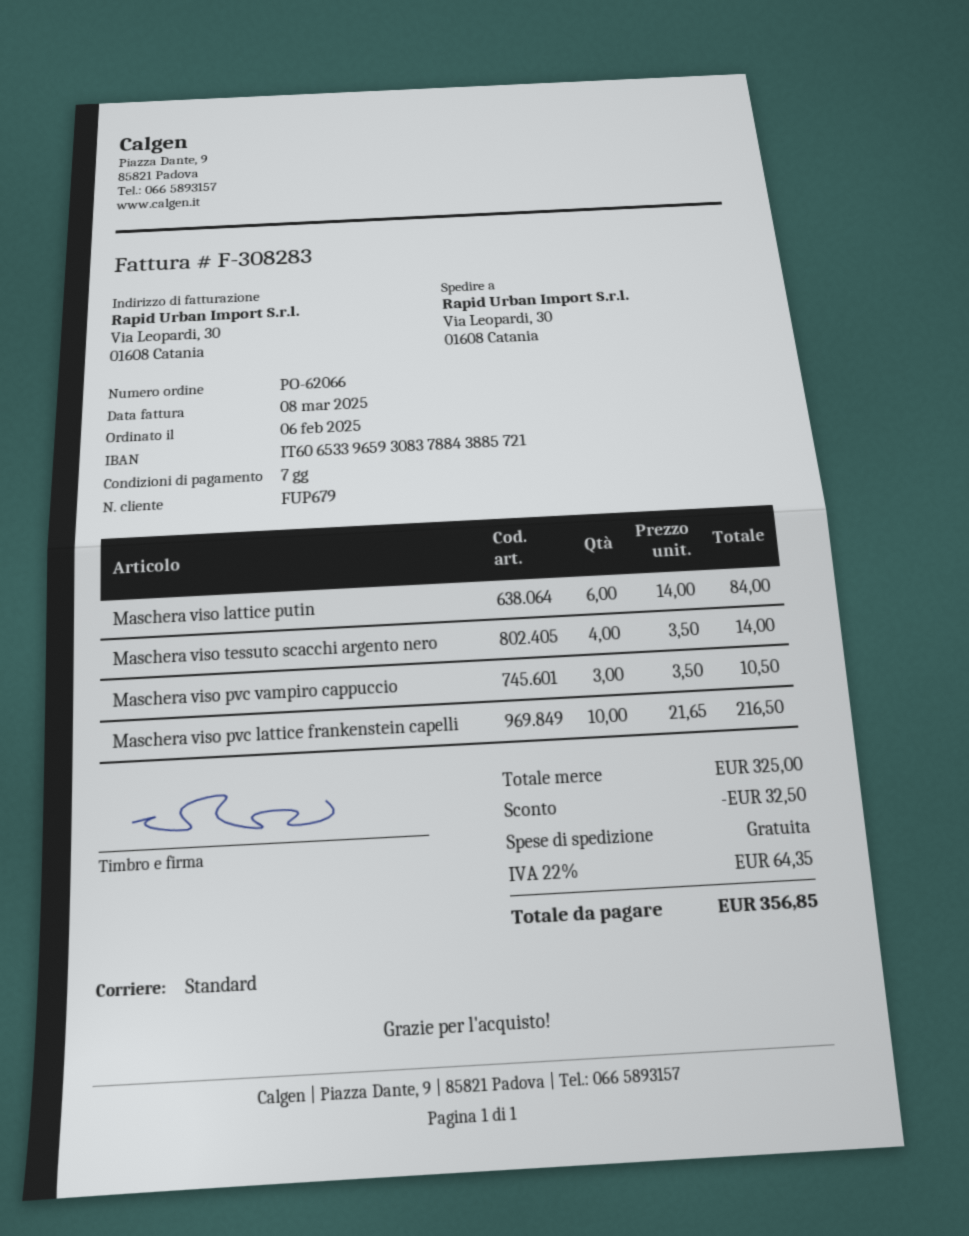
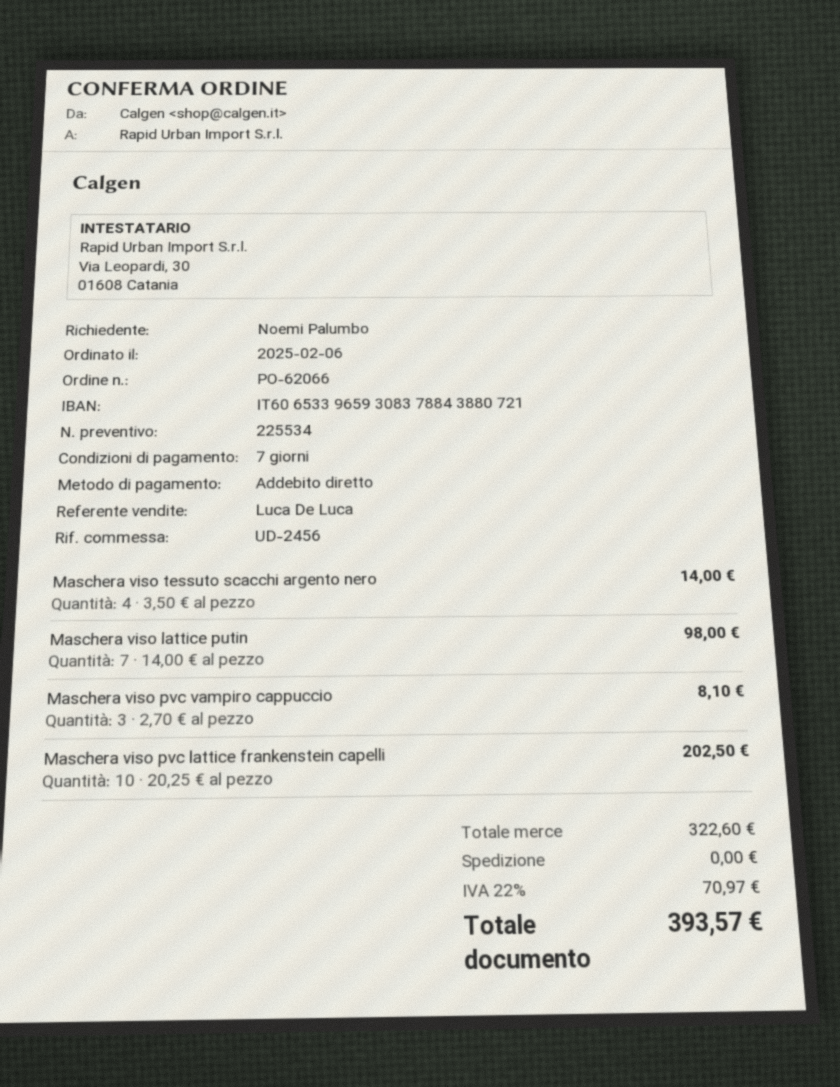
bank account: IT6065339659308378843885721 -> IT6065339659308378843880721
Maschera viso lattice putin: 6 x 14.00 = 84.00 -> 7 x 14.00 = 98.00
Maschera viso pvc vampiro cappuccio: 3 x 3.50 = 10.50 -> 3 x 2.70 = 8.10
Maschera viso pvc lattice frankenstein capelli: 10 x 21.65 = 216.50 -> 10 x 20.25 = 202.50
subtotal: 325.00 -> 322.60
discount: 32.50 -> none
tax: 22% = 64.35 -> 22% = 70.97
total: 356.85 -> 393.57

